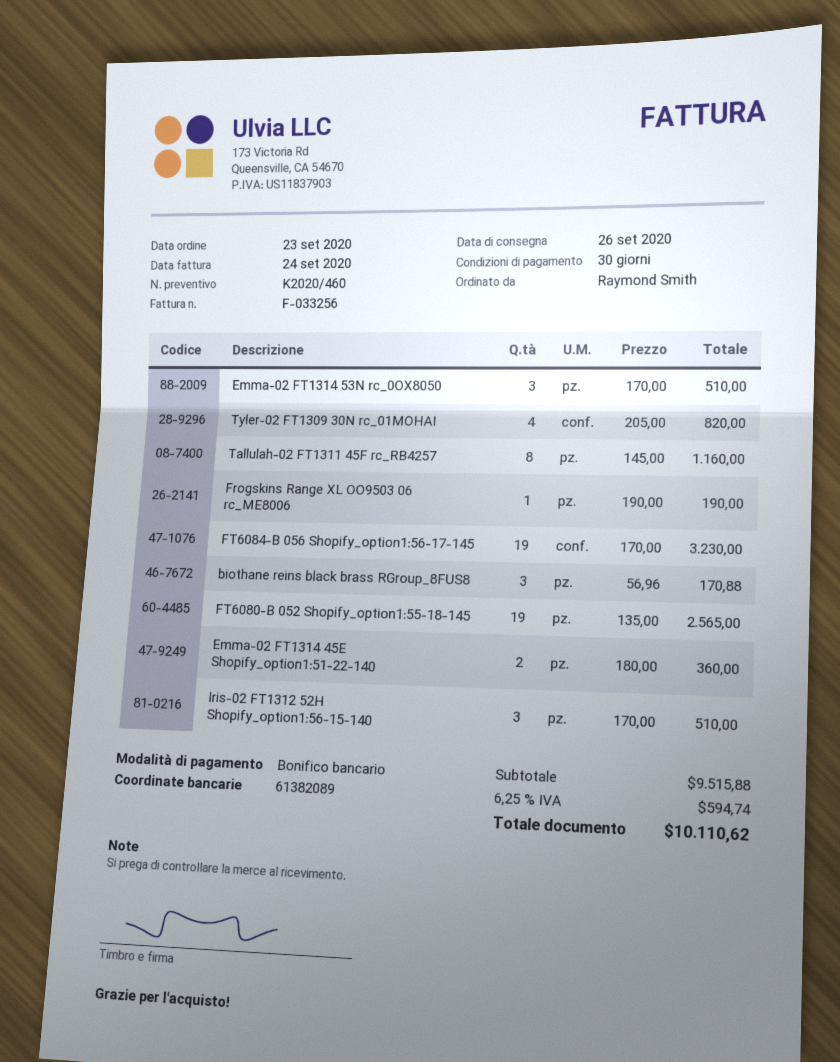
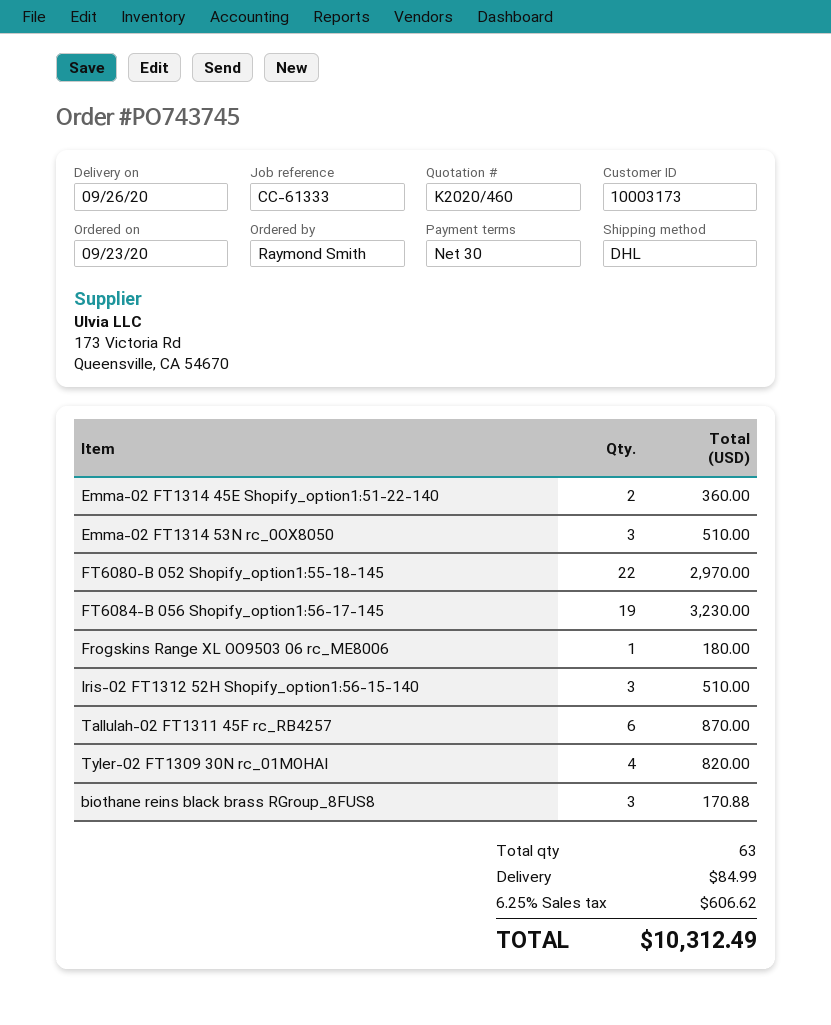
Tallulah-02 FT1311 45F rc_RB4257: 8 for 1160.00 -> 6 for 870.00
Frogskins Range XL OO9503 06 rc_ME8006: 1 for 190.00 -> 1 for 180.00
FT6080-B 052 Shopify_option1:55-18-145: 19 for 2565.00 -> 22 for 2970.00
shipping: none -> 84.99
tax: 6.25% = 594.74 -> 6.25% = 606.62
total: 10110.62 -> 10312.49

